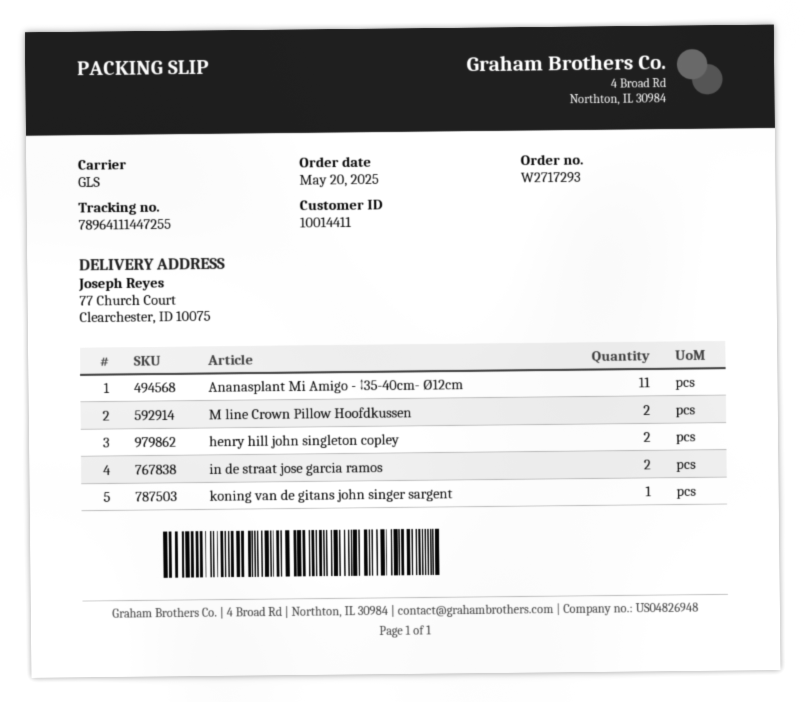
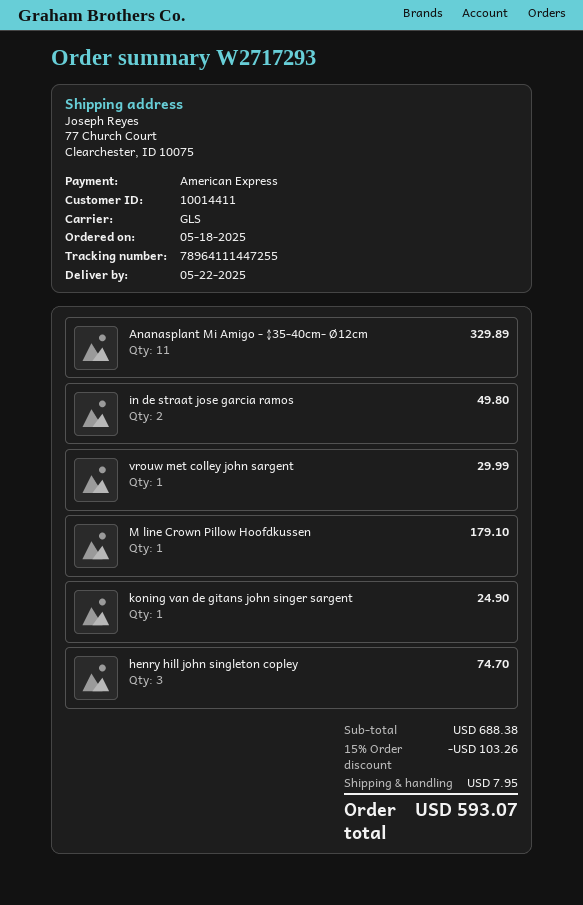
order date: 2025-05-20 -> 2025-05-18
M line Crown Pillow Hoofdkussen: 2 -> 1
henry hill john singleton copley: 2 -> 3
vrouw met colley john sargent: none -> 1

